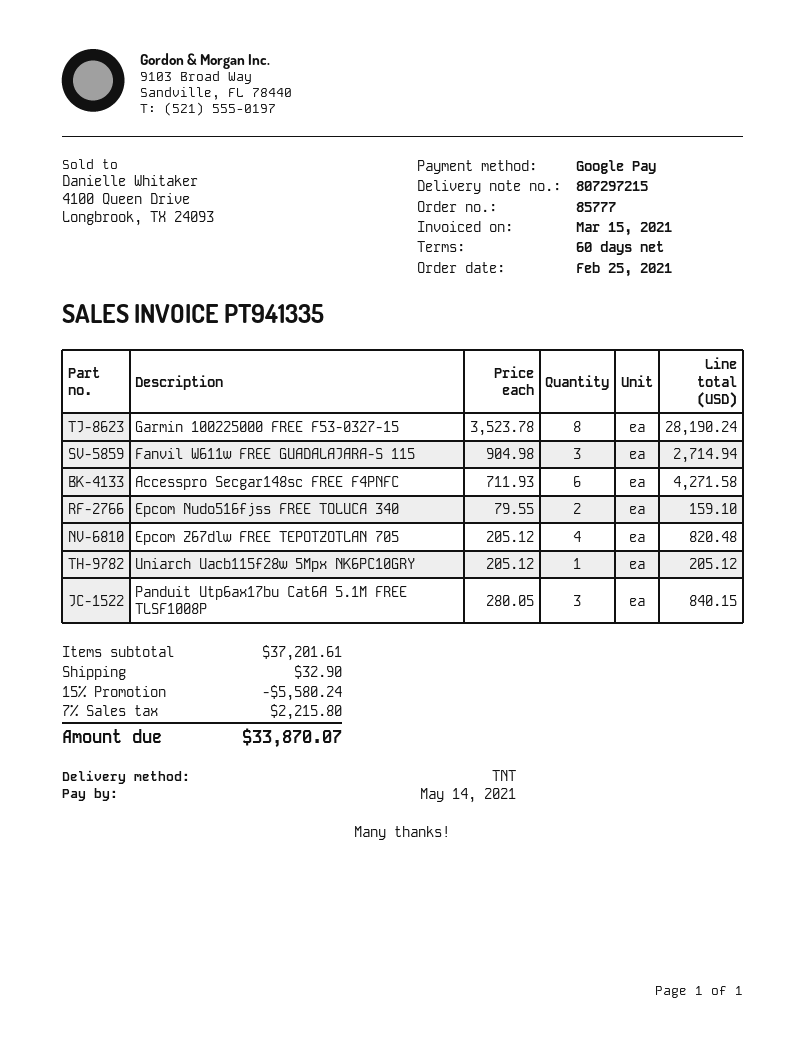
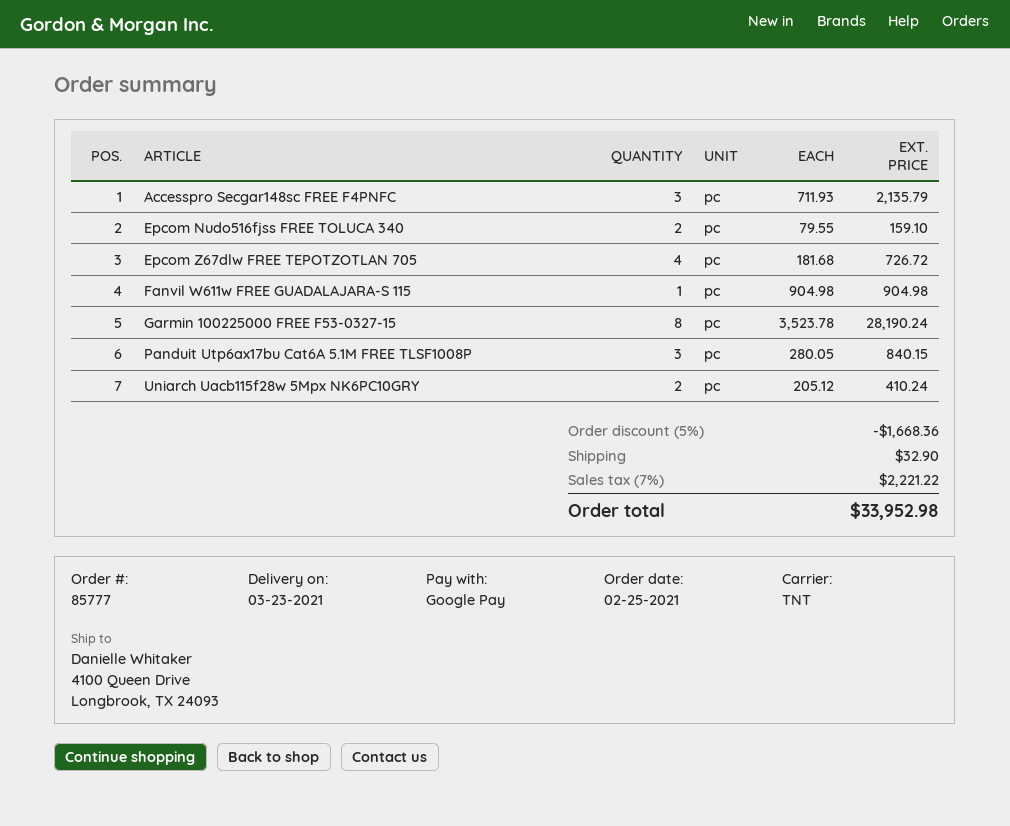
Fanvil W611w FREE GUADALAJARA-S 115: 3 x 904.98 = 2714.94 -> 1 x 904.98 = 904.98
Accesspro Secgar148sc FREE F4PNFC: 6 x 711.93 = 4271.58 -> 3 x 711.93 = 2135.79
Epcom Z67dlw FREE TEPOTZOTLAN 705: 4 x 205.12 = 820.48 -> 4 x 181.68 = 726.72
Uniarch Uacb115f28w 5Mpx NK6PC10GRY: 1 x 205.12 = 205.12 -> 2 x 205.12 = 410.24
discount: 15% = 5580.24 -> 5% = 1668.36
tax: 7% = 2215.80 -> 7% = 2221.22
total: 33870.07 -> 33952.98

